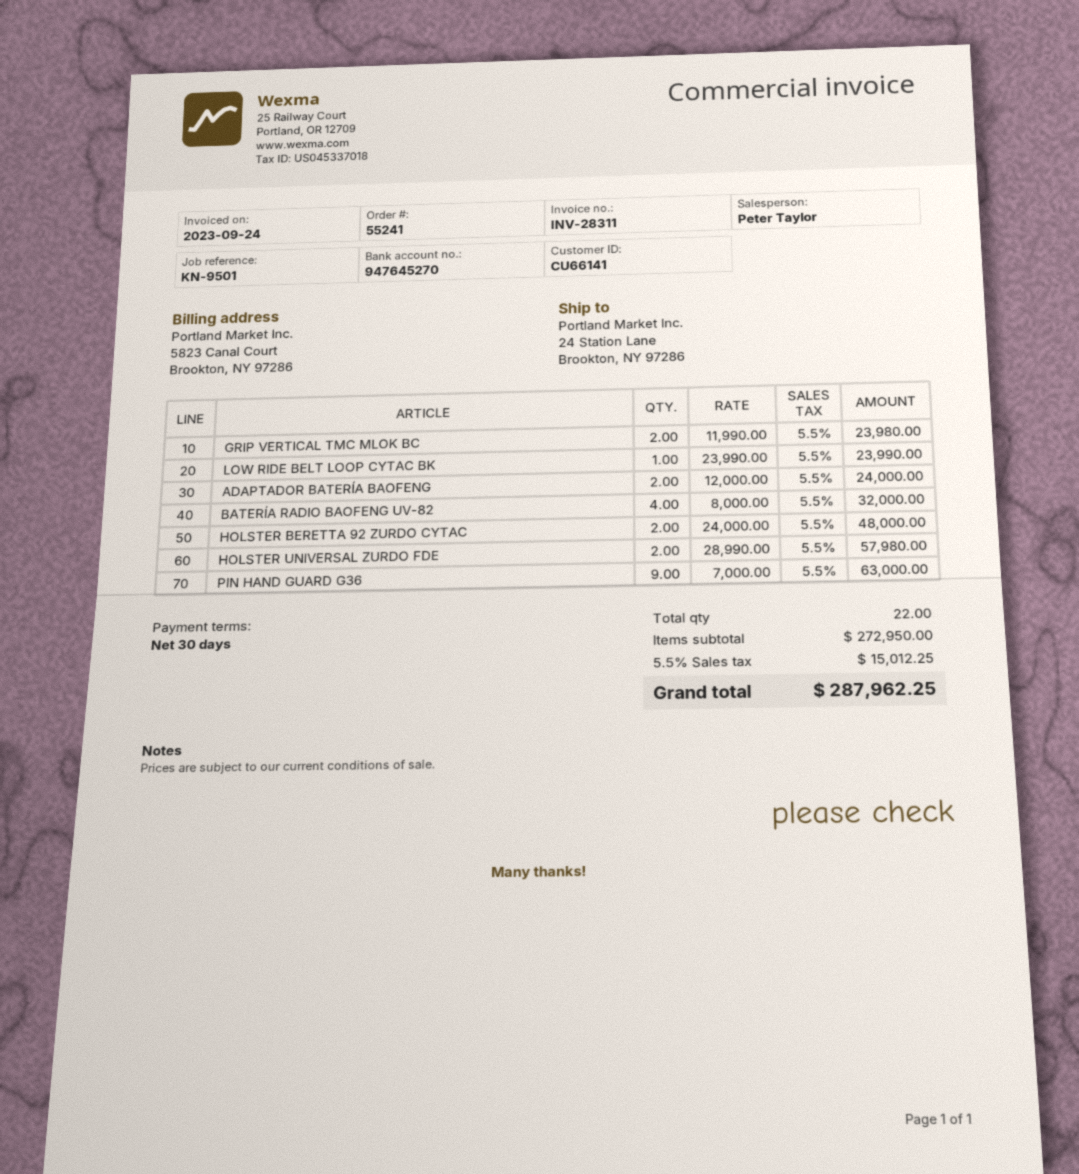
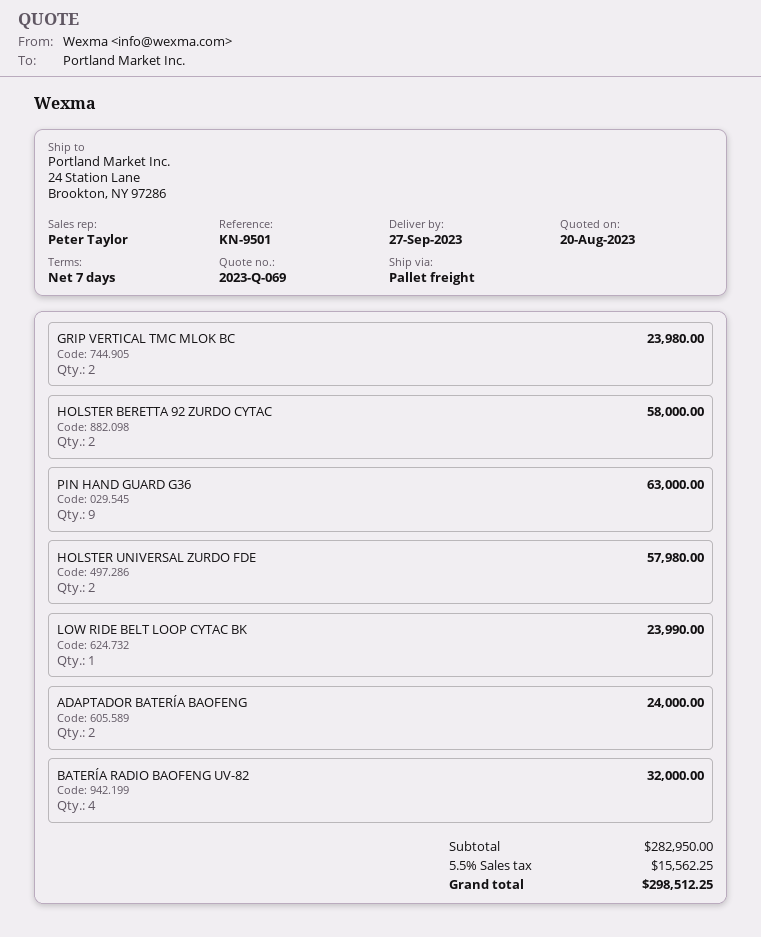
payment terms: 30 days -> 7 days
HOLSTER BERETTA 92 ZURDO CYTAC: 2 for 48000.00 -> 2 for 58000.00
subtotal: 272950.00 -> 282950.00
tax: 5.5% = 15012.25 -> 5.5% = 15562.25
total: 287962.25 -> 298512.25

